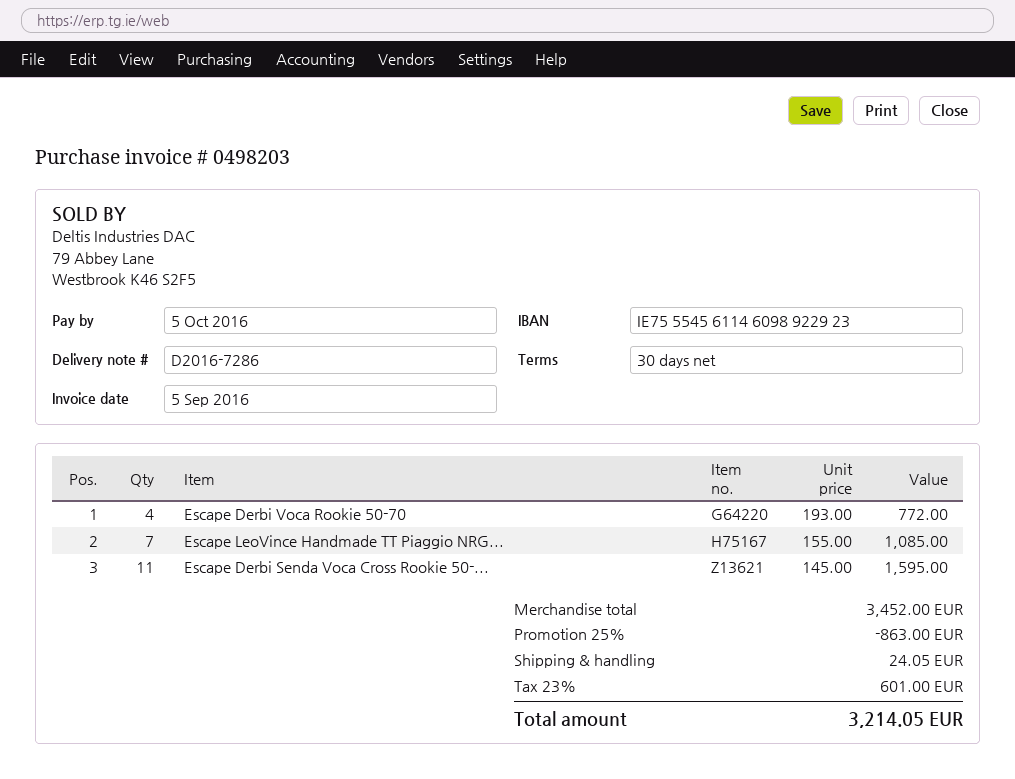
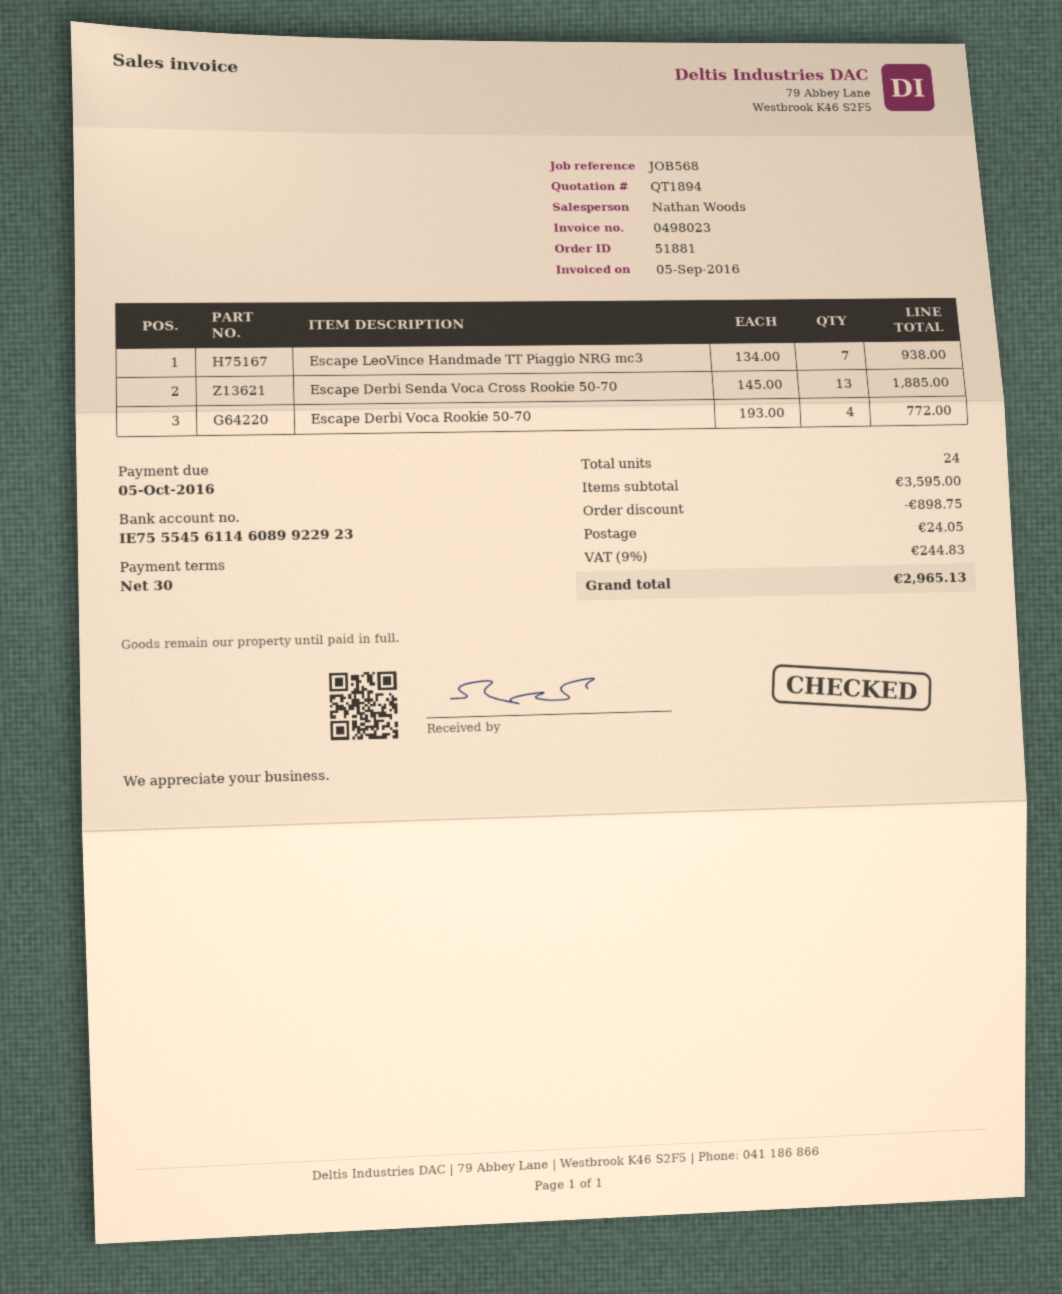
invoice number: 0498203 -> 0498023
bank account: IE75554561146098922923 -> IE75554561146089922923
Escape LeoVince Handmade TT Piaggio NRG...: 7 x 155.00 = 1085.00 -> 7 x 134.00 = 938.00
Escape Derbi Senda Voca Cross Rookie 50-...: 11 x 145.00 = 1595.00 -> 13 x 145.00 = 1885.00
subtotal: 3452.00 -> 3595.00
discount: 863.00 -> 898.75
tax: 23% = 601.00 -> 9% = 244.83
total: 3214.05 -> 2965.13

